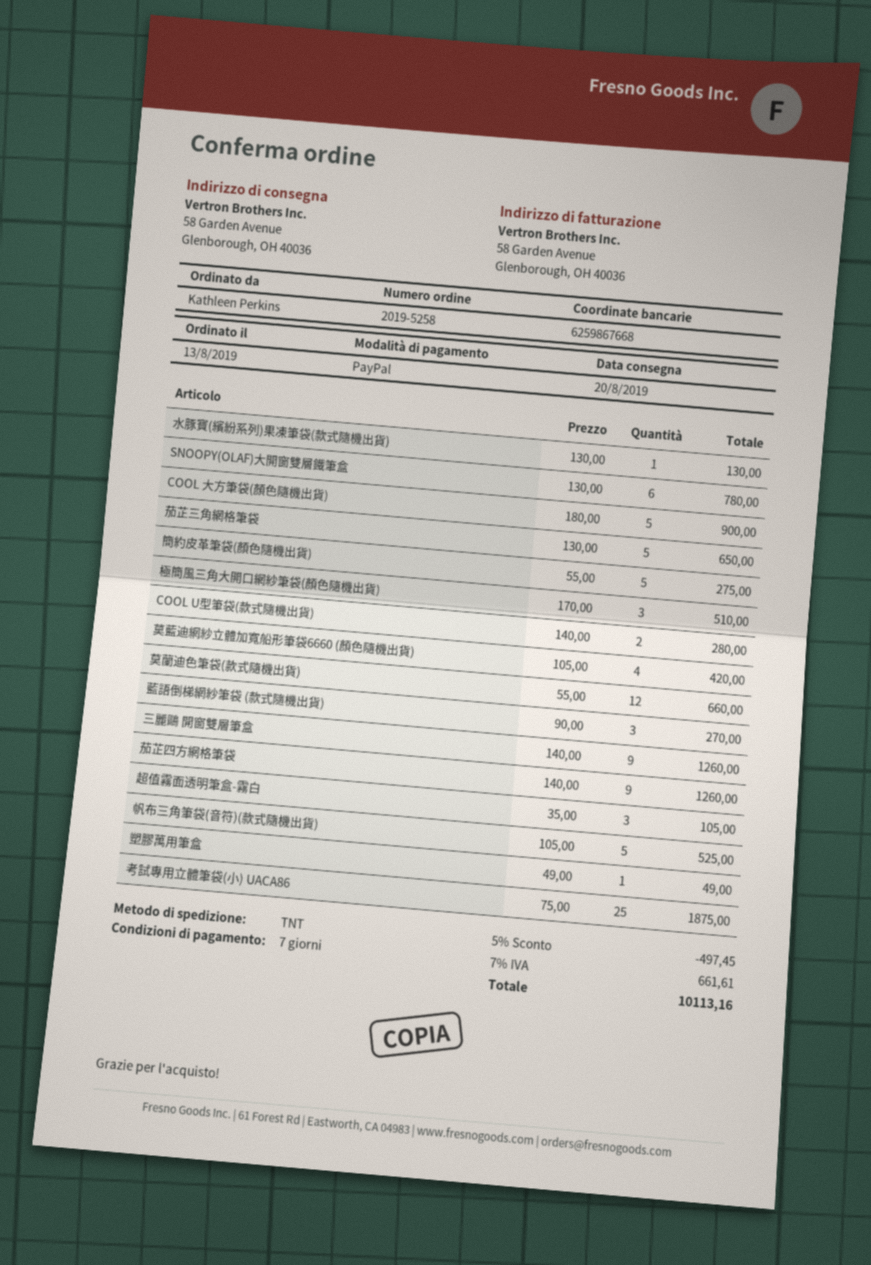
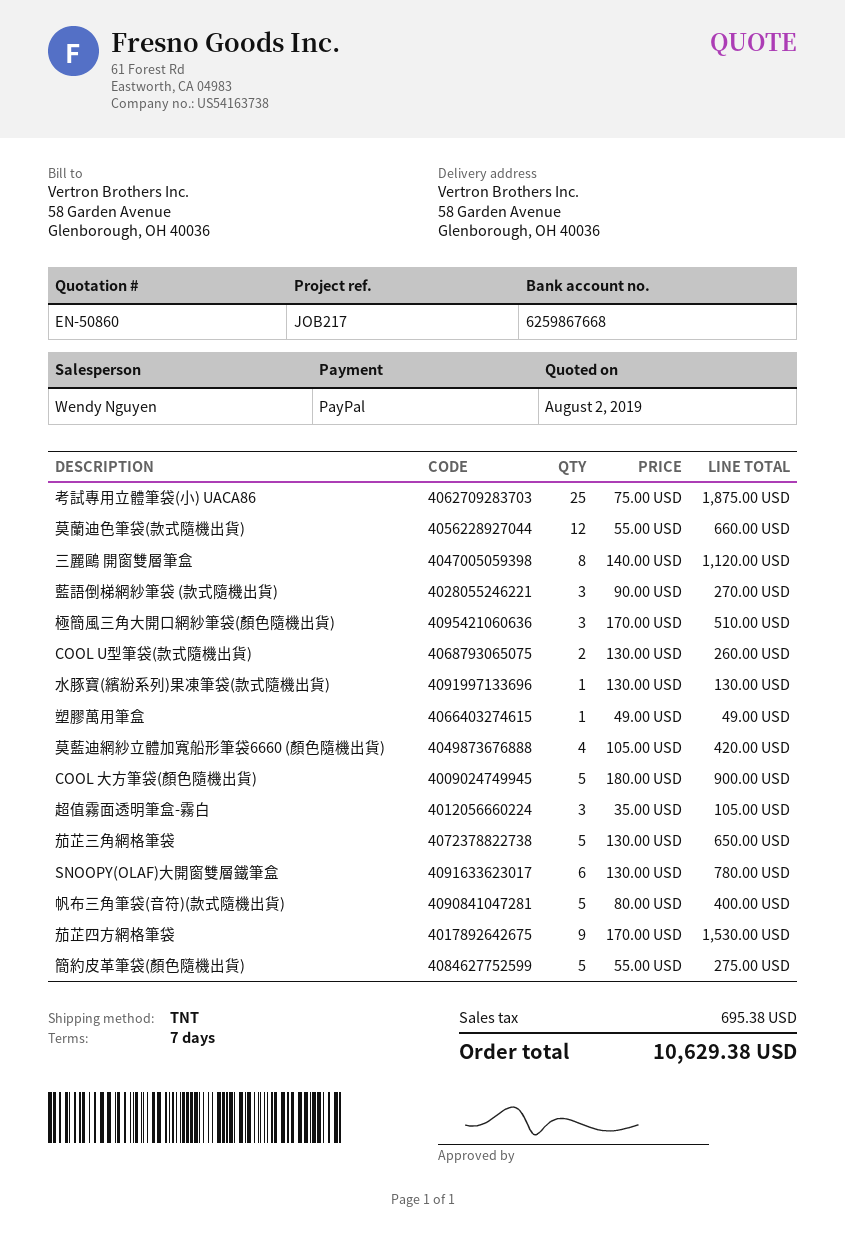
COOL U型筆袋(款式隨機出貨): 2 x 140.00 = 280.00 -> 2 x 130.00 = 260.00
三麗鷗 開窗雙層筆盒: 9 x 140.00 = 1260.00 -> 8 x 140.00 = 1120.00
茄芷四方網格筆袋: 9 x 140.00 = 1260.00 -> 9 x 170.00 = 1530.00
帆布三角筆袋(音符)(款式隨機出貨): 5 x 105.00 = 525.00 -> 5 x 80.00 = 400.00
discount: 5% = 497.45 -> none
tax: 661.61 -> 695.38
total: 10113.16 -> 10629.38

